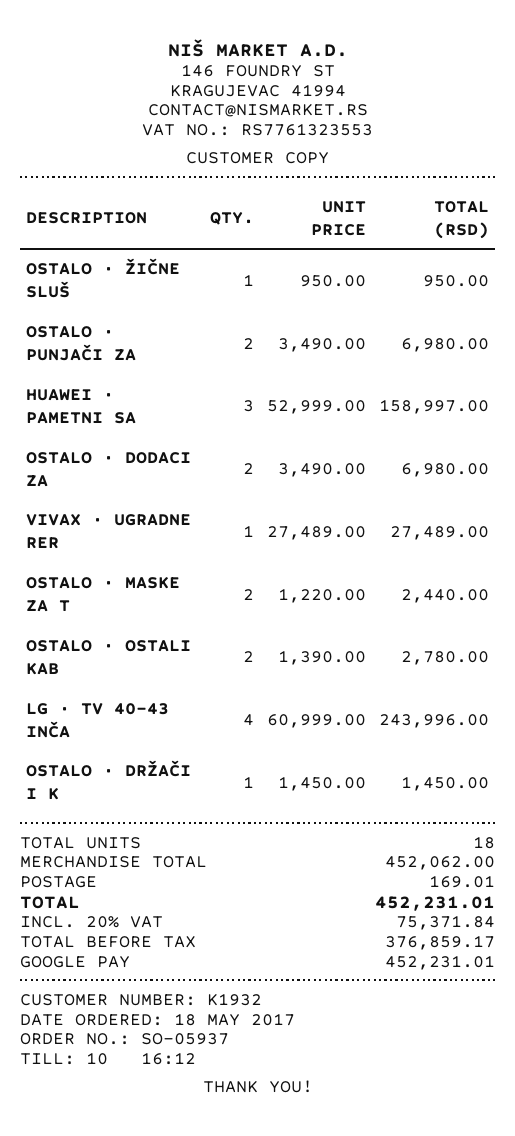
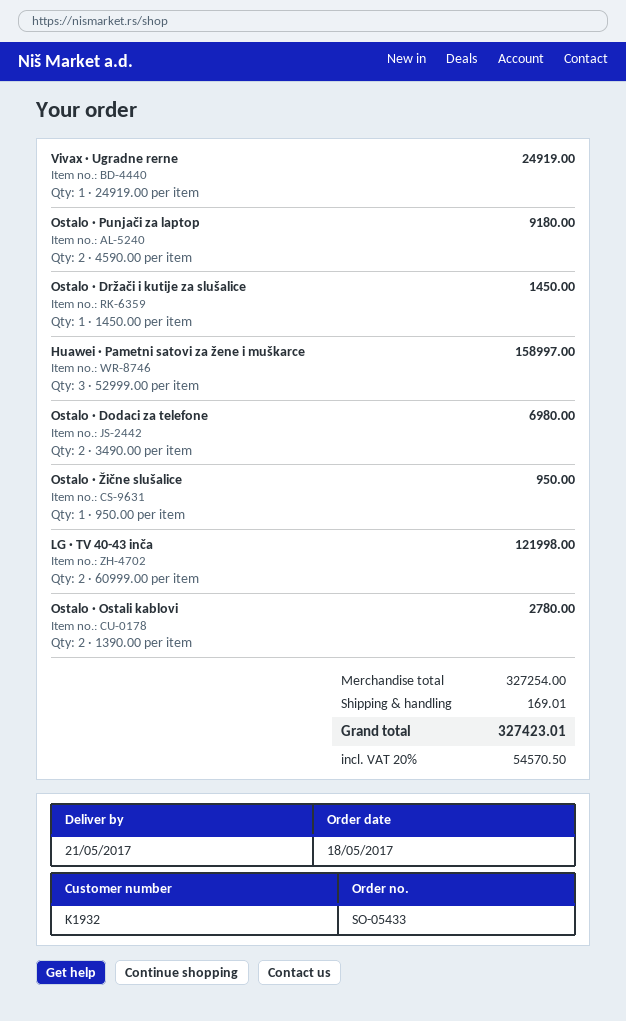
order number: SO-05937 -> SO-05433
OSTALO · PUNJAČI ZA: 2 x 3490.00 = 6980.00 -> 2 x 4590.00 = 9180.00
VIVAX · UGRADNE RER: 1 x 27489.00 = 27489.00 -> 1 x 24919.00 = 24919.00
OSTALO · MASKE ZA T: 2 x 1220.00 = 2440.00 -> none
LG · TV 40-43 INČA: 4 x 60999.00 = 243996.00 -> 2 x 60999.00 = 121998.00
subtotal: 452062.00 -> 327254.00
tax: 20% = 75371.84 -> 20% = 54570.50
total: 452231.01 -> 327423.01

